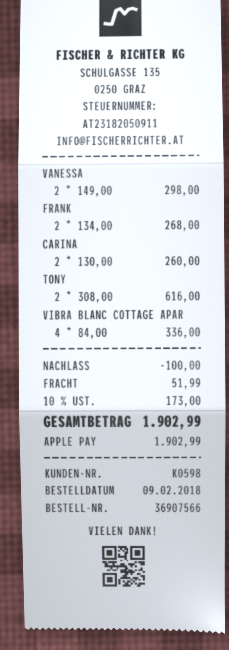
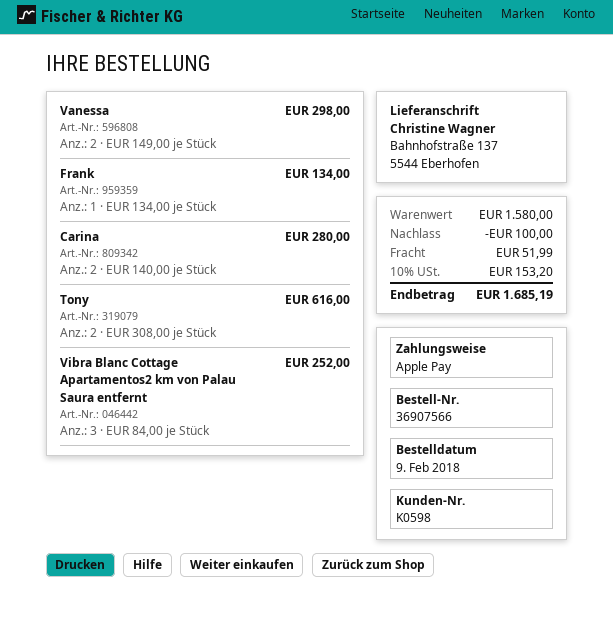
FRANK: 2 x 134.00 = 268.00 -> 1 x 134.00 = 134.00
CARINA: 2 x 130.00 = 260.00 -> 2 x 140.00 = 280.00
VIBRA BLANC COTTAGE APAR: 4 x 84.00 = 336.00 -> 3 x 84.00 = 252.00
tax: 10% = 173.00 -> 10% = 153.20
total: 1902.99 -> 1685.19

